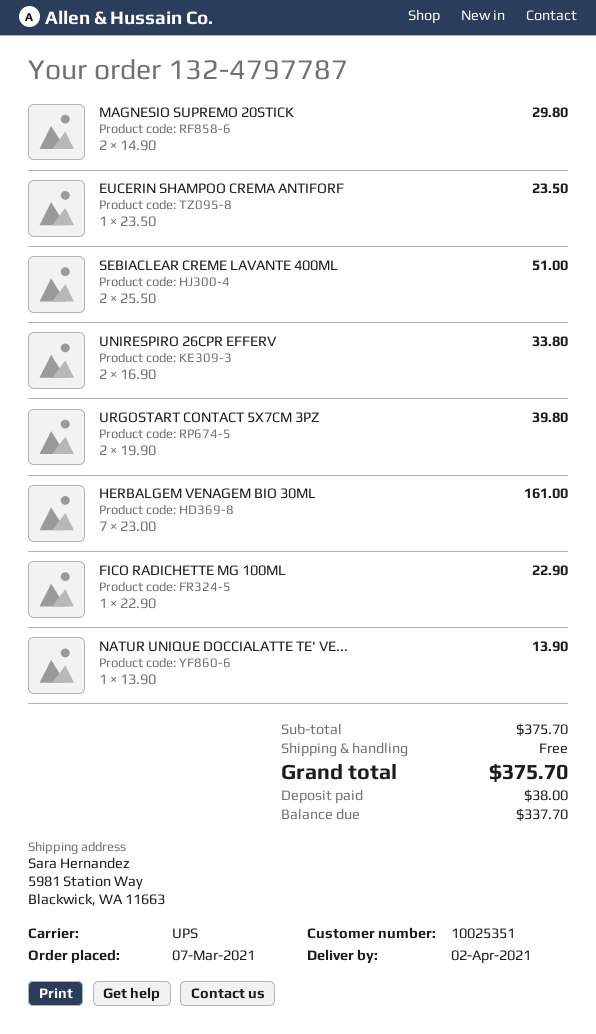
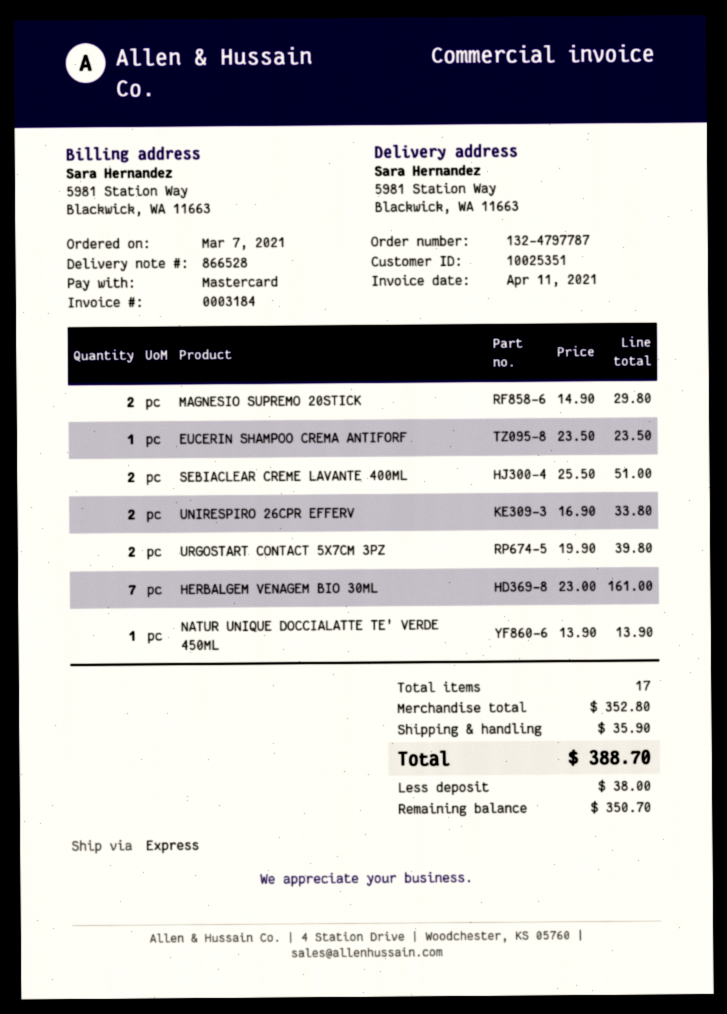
shipping method: UPS -> express
FICO RADICHETTE MG 100ML: 1 x 22.90 = 22.90 -> none
subtotal: 375.70 -> 352.80
shipping: 0.00 -> 35.90
total: 375.70 -> 388.70
balance: 337.70 -> 350.70

